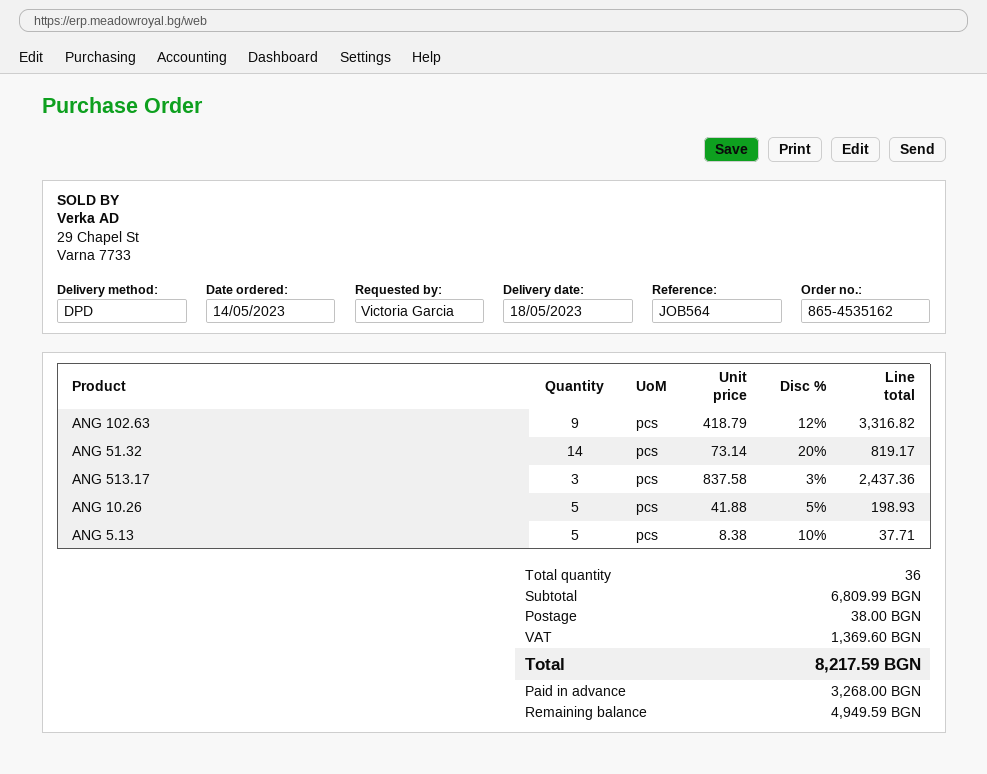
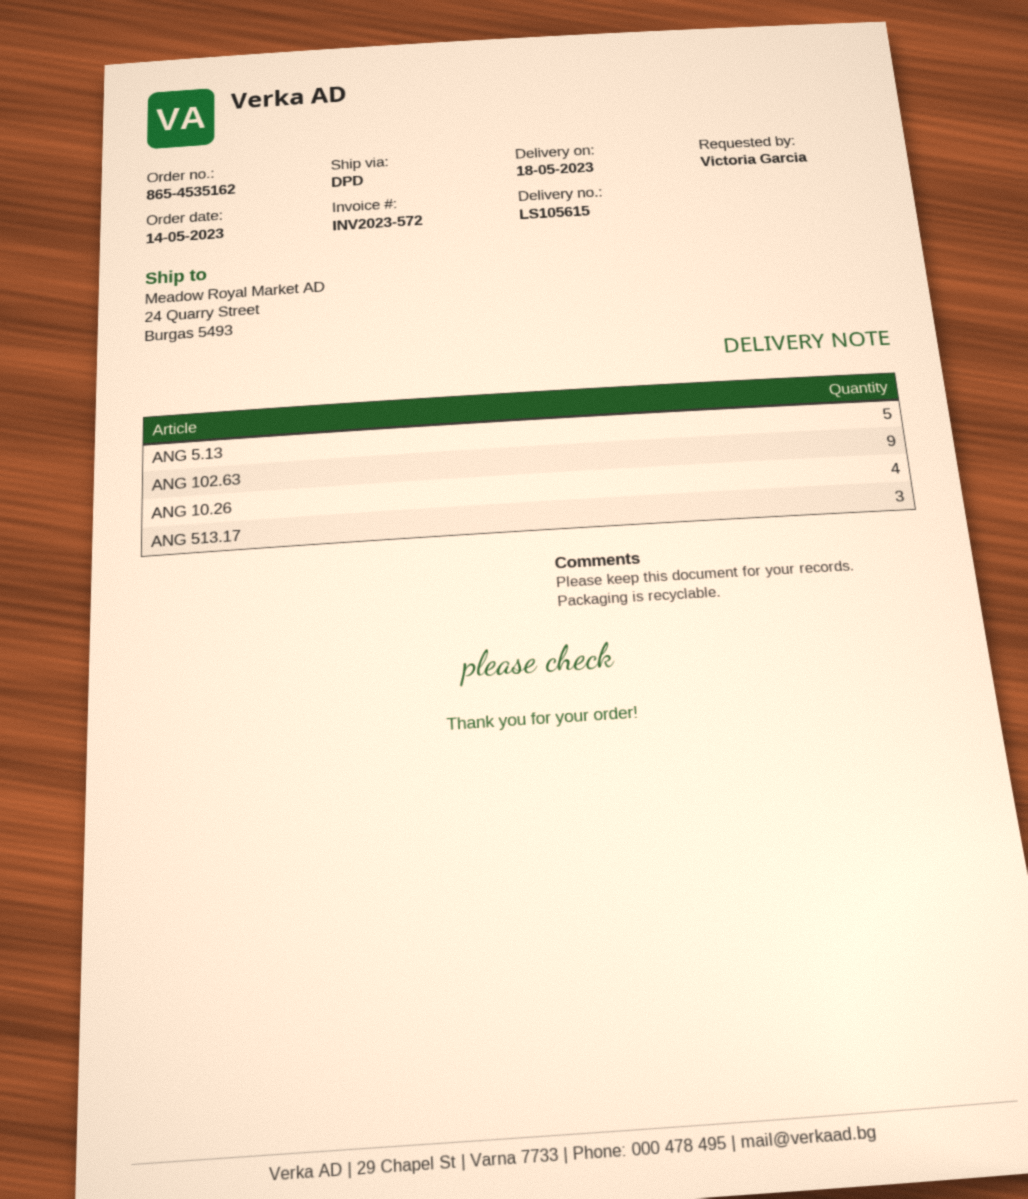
ANG 51.32: 14 -> none
ANG 10.26: 5 -> 4

